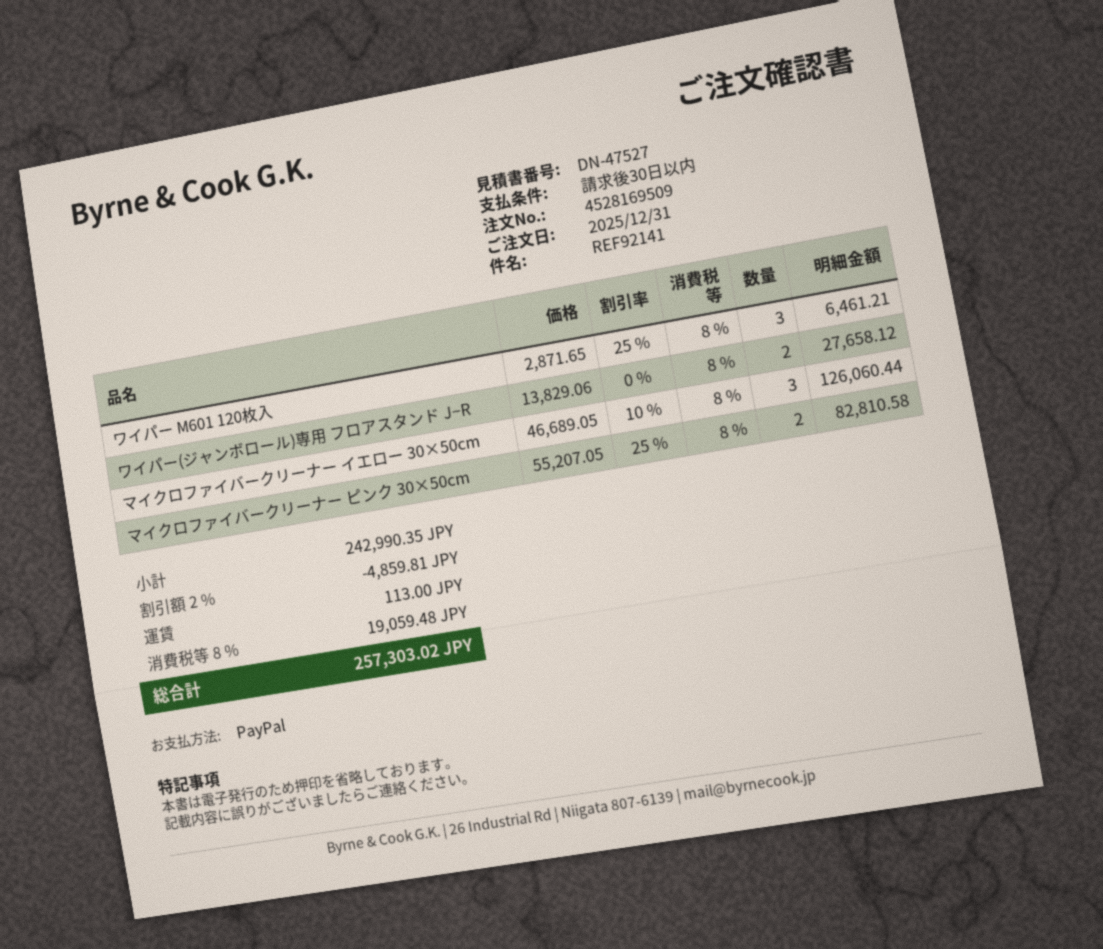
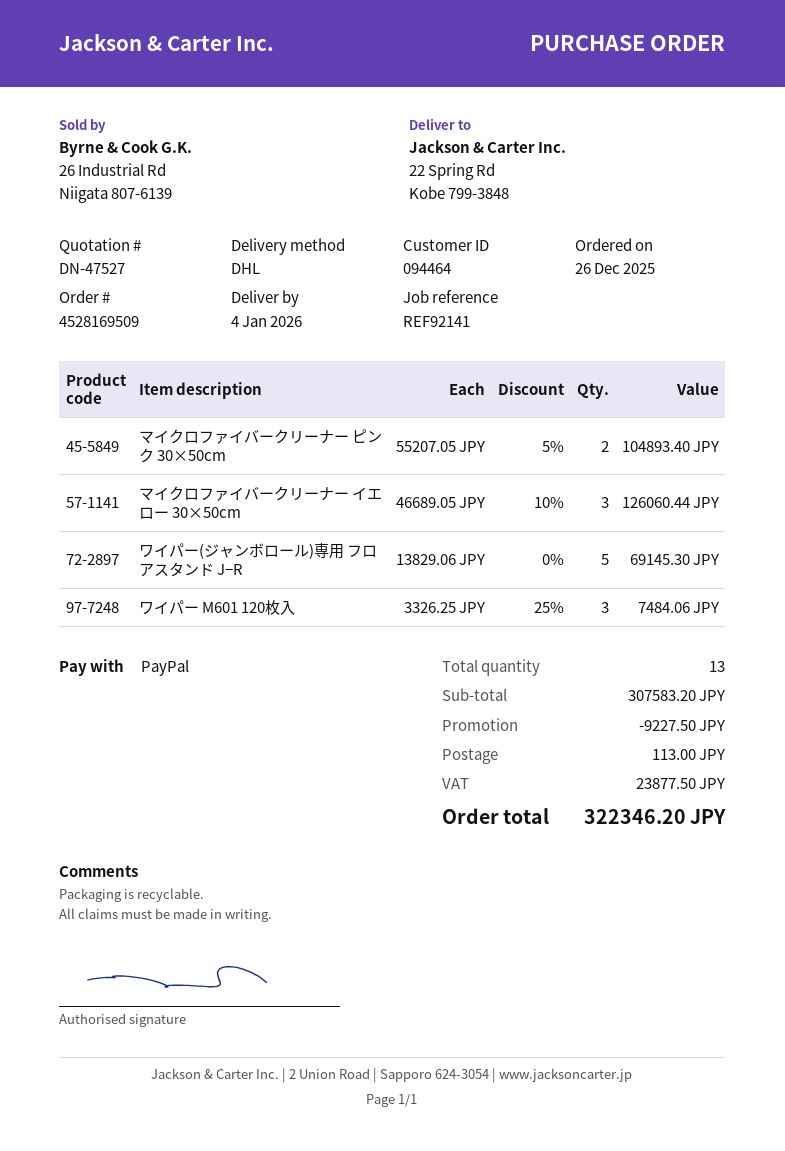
order date: 2025-12-31 -> 2025-12-26
ワイパー M601 120枚入: 3 x 2871.65 - 25% = 6461.21 -> 3 x 3326.25 - 25% = 7484.06
ワイパー(ジャンボロール)専用 フロアスタンド J−R: 2 x 13829.06 = 27658.12 -> 5 x 13829.06 = 69145.30
マイクロファイバークリーナー ピンク 30×50cm: 2 x 55207.05 - 25% = 82810.58 -> 2 x 55207.05 - 5% = 104893.40
subtotal: 242990.35 -> 307583.20
discount: 4859.81 -> 9227.50
tax: 19059.48 -> 23877.50
total: 257303.02 -> 322346.20

